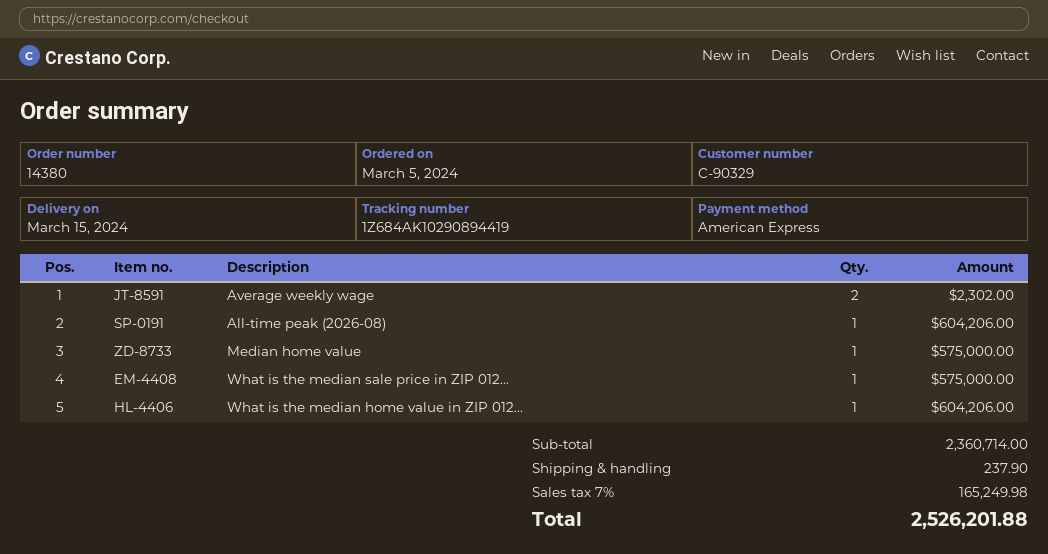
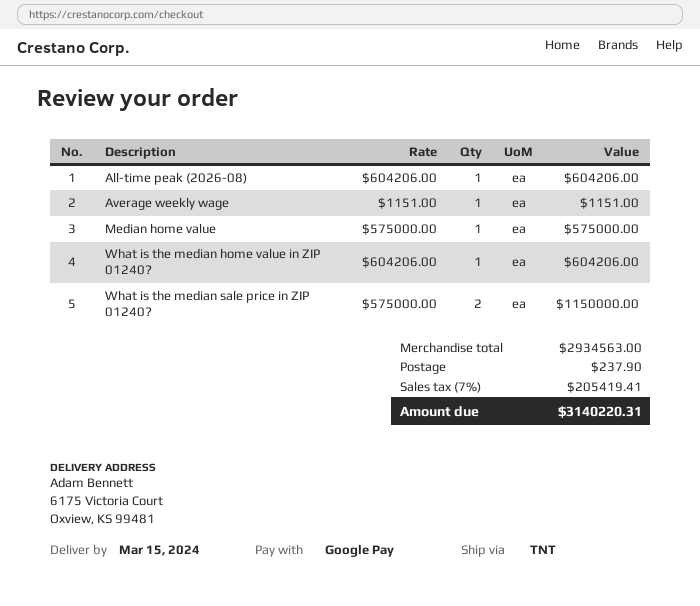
payment method: American Express -> Google Pay
Average weekly wage: 2 for 2302.00 -> 1 for 1151.00
What is the median sale price in ZIP 012...: 1 for 575000.00 -> 2 for 1150000.00
subtotal: 2360714.00 -> 2934563.00
tax: 7% = 165249.98 -> 7% = 205419.41
total: 2526201.88 -> 3140220.31

